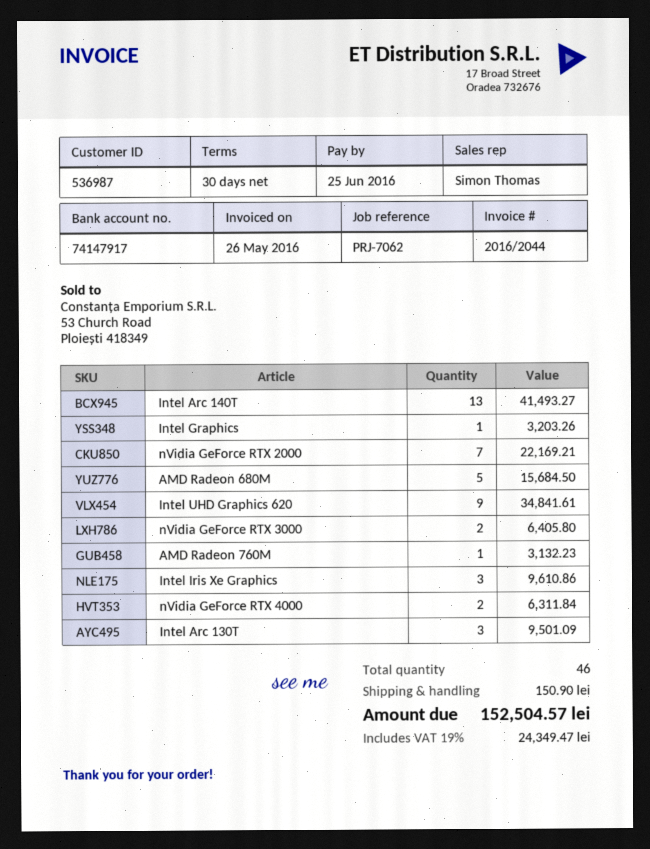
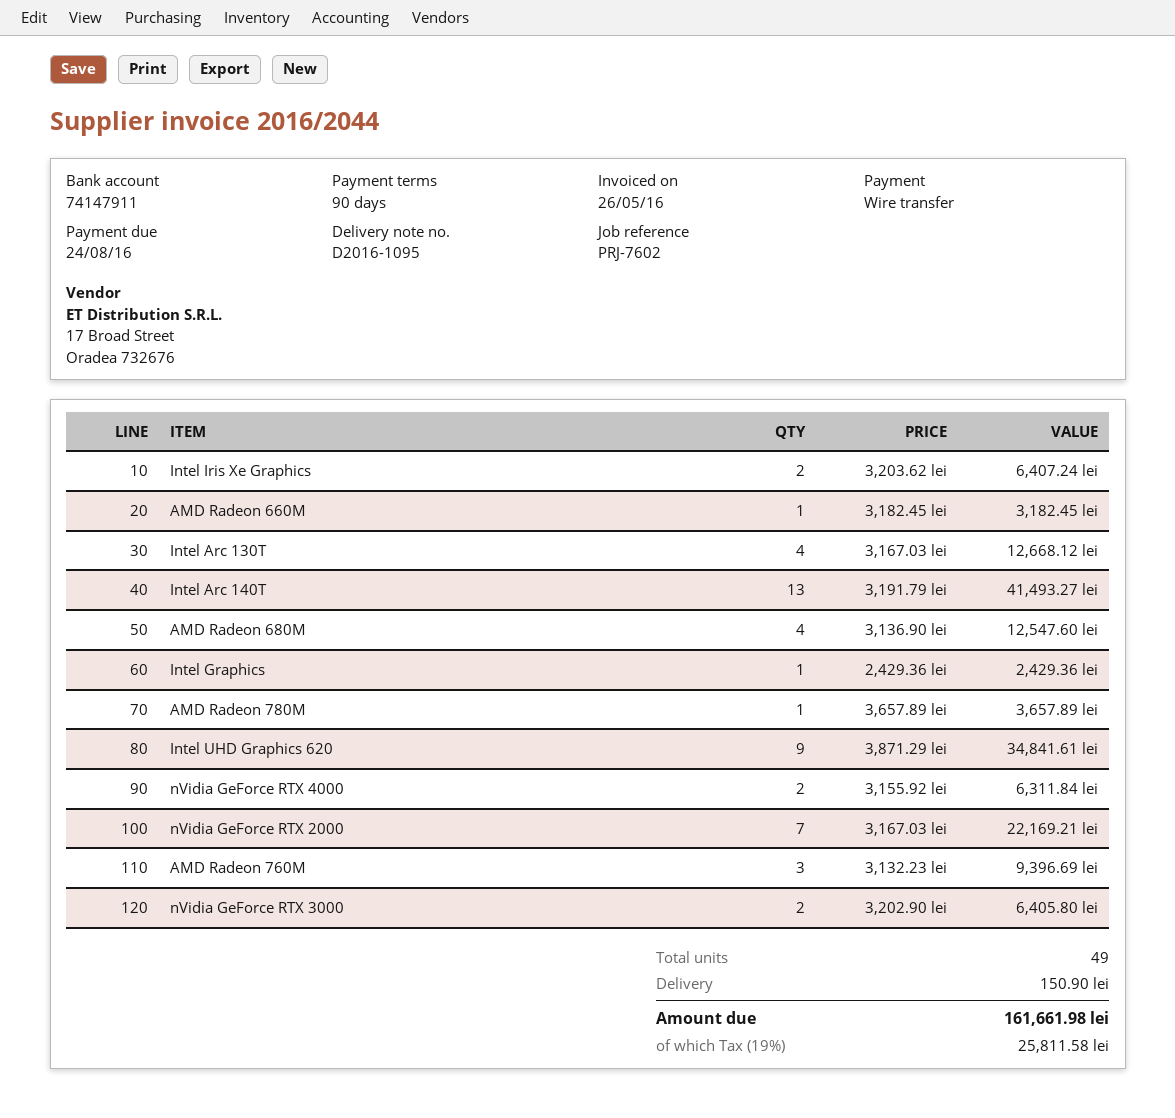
payment terms: 30 days -> 90 days
due date: 2016-06-25 -> 2016-08-24
reference: PRJ-7062 -> PRJ-7602
bank account: 74147917 -> 74147911
Intel Graphics: 1 for 3203.26 -> 1 for 2429.36
AMD Radeon 680M: 5 for 15684.50 -> 4 for 12547.60
AMD Radeon 760M: 1 for 3132.23 -> 3 for 9396.69
Intel Iris Xe Graphics: 3 for 9610.86 -> 2 for 6407.24
Intel Arc 130T: 3 for 9501.09 -> 4 for 12668.12
AMD Radeon 660M: none -> 1 for 3182.45
AMD Radeon 780M: none -> 1 for 3657.89
total quantity: 46 -> 49
tax: 19% = 24349.47 -> 19% = 25811.58
total: 152504.57 -> 161661.98

